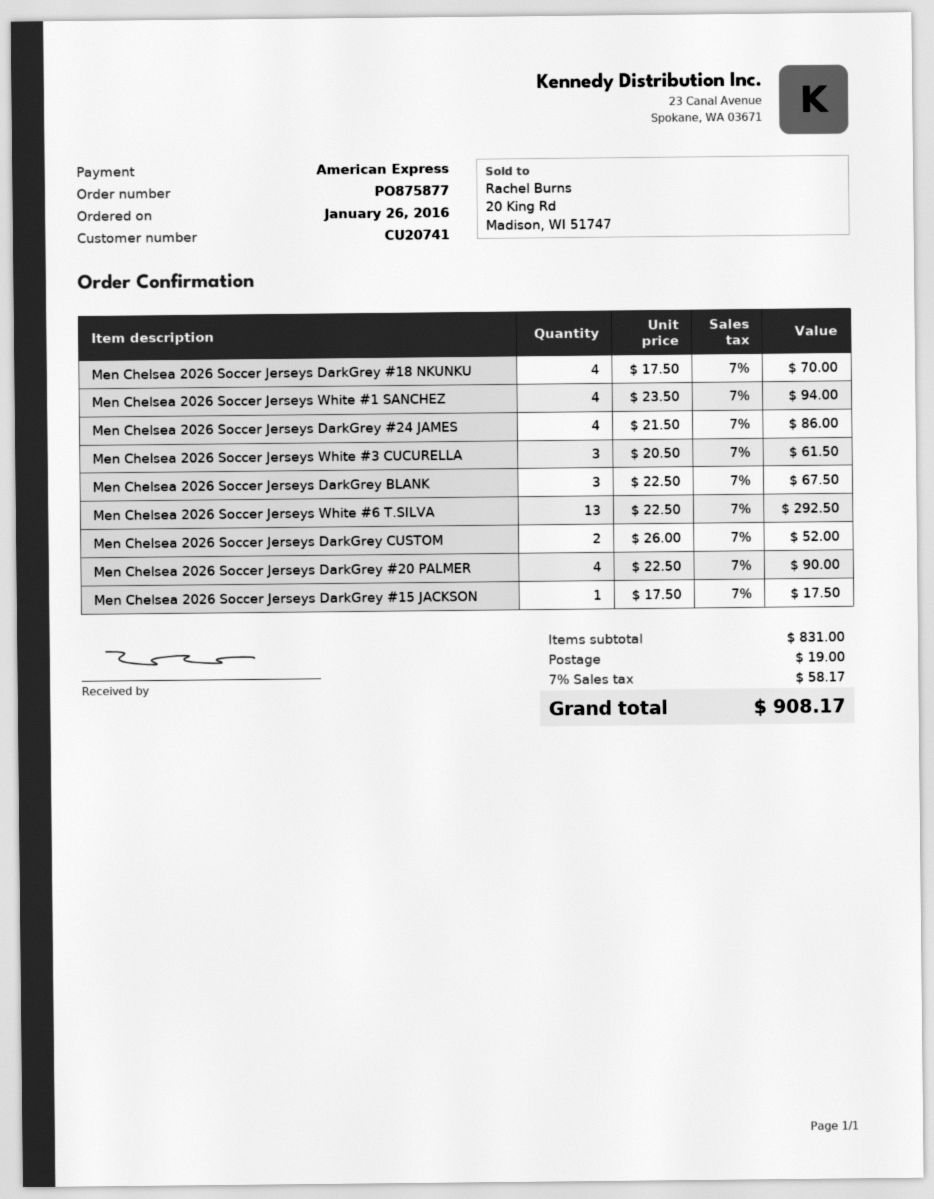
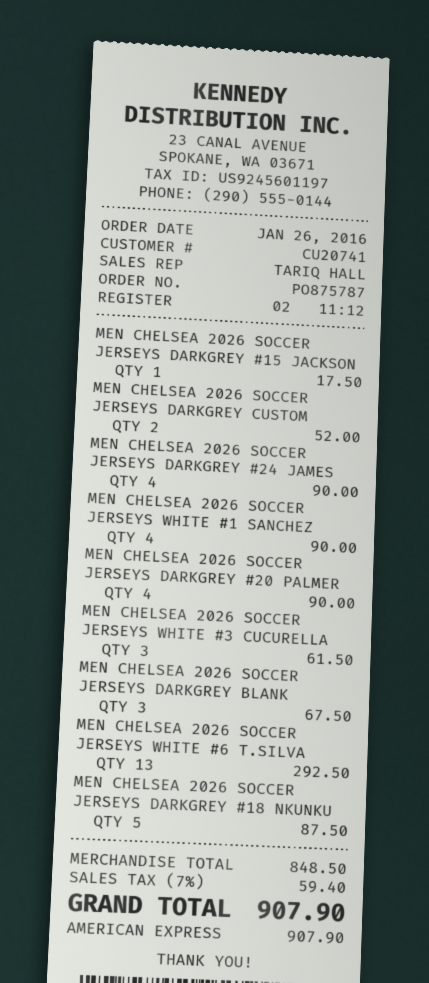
order number: PO875877 -> PO875787
Men Chelsea 2026 Soccer Jerseys DarkGrey #18 NKUNKU: 4 for 70.00 -> 5 for 87.50
Men Chelsea 2026 Soccer Jerseys White #1 SANCHEZ: 4 for 94.00 -> 4 for 90.00
Men Chelsea 2026 Soccer Jerseys DarkGrey #24 JAMES: 4 for 86.00 -> 4 for 90.00
subtotal: 831.00 -> 848.50
shipping: 19.00 -> none
tax: 7% = 58.17 -> 7% = 59.40
total: 908.17 -> 907.90

